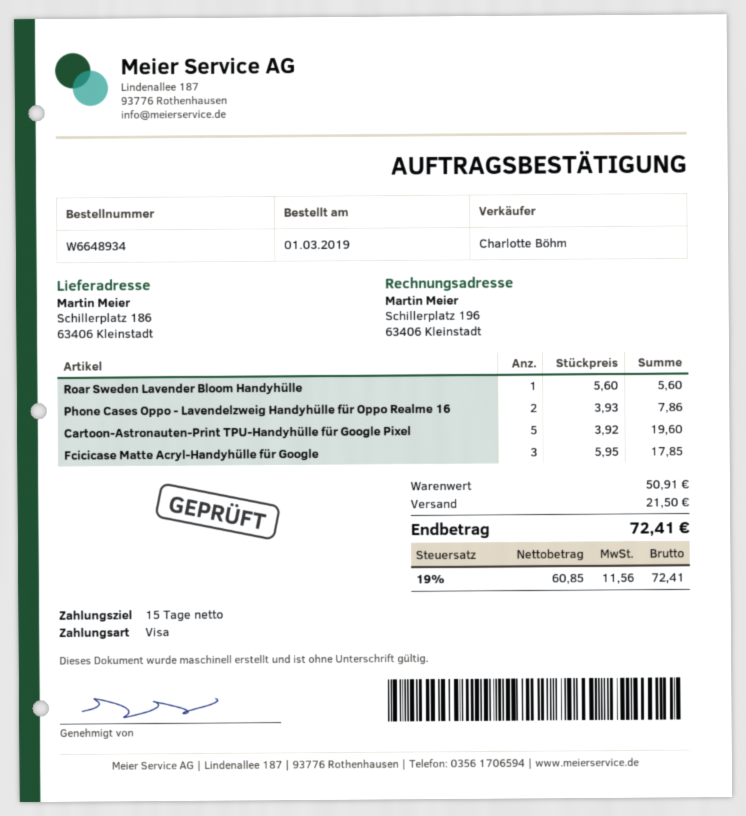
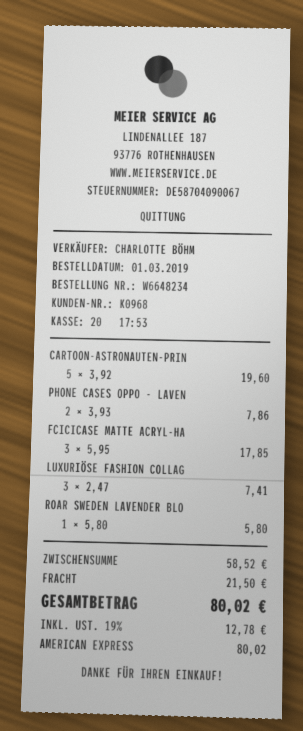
order number: W6648934 -> W6648234
payment method: Visa -> American Express
Roar Sweden Lavender Bloom Handyhülle: 1 x 5.60 = 5.60 -> 1 x 5.80 = 5.80
LUXURIÖSE FASHION COLLAG: none -> 3 x 2.47 = 7.41
subtotal: 50.91 -> 58.52
tax: 19% = 11.56 -> 19% = 12.78
total: 72.41 -> 80.02

